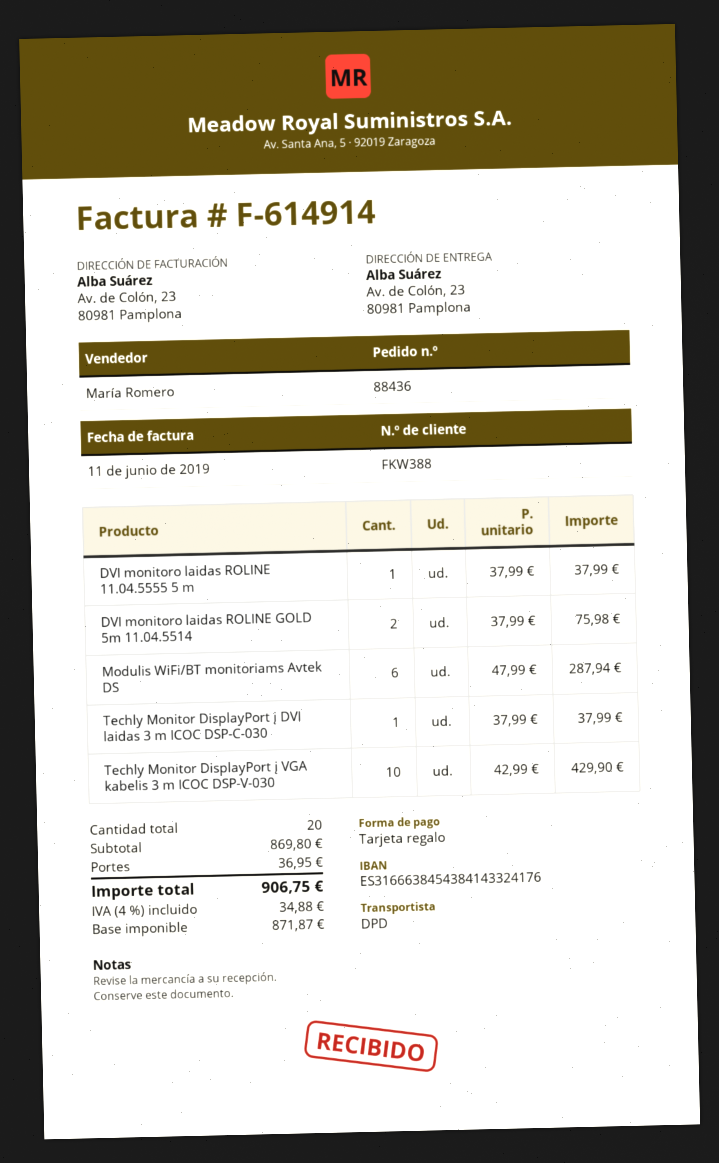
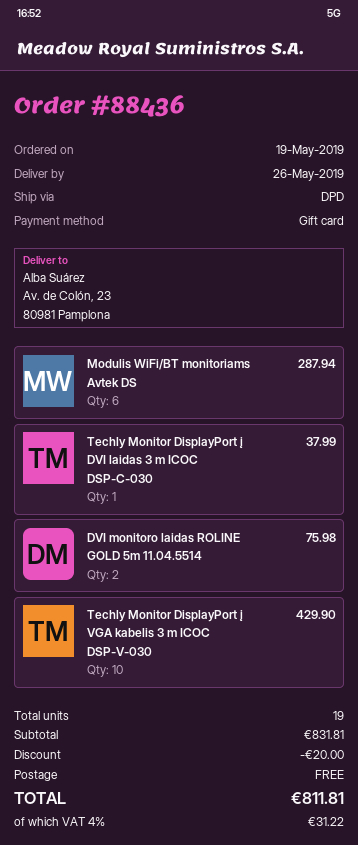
DVI monitoro laidas ROLINE 11.04.5555 5 m: 1 for 37.99 -> none
total quantity: 20 -> 19
subtotal: 869.80 -> 831.81
discount: none -> 20.00
shipping: 36.95 -> 0.00
tax: 4% = 34.88 -> 4% = 31.22
total: 906.75 -> 811.81

